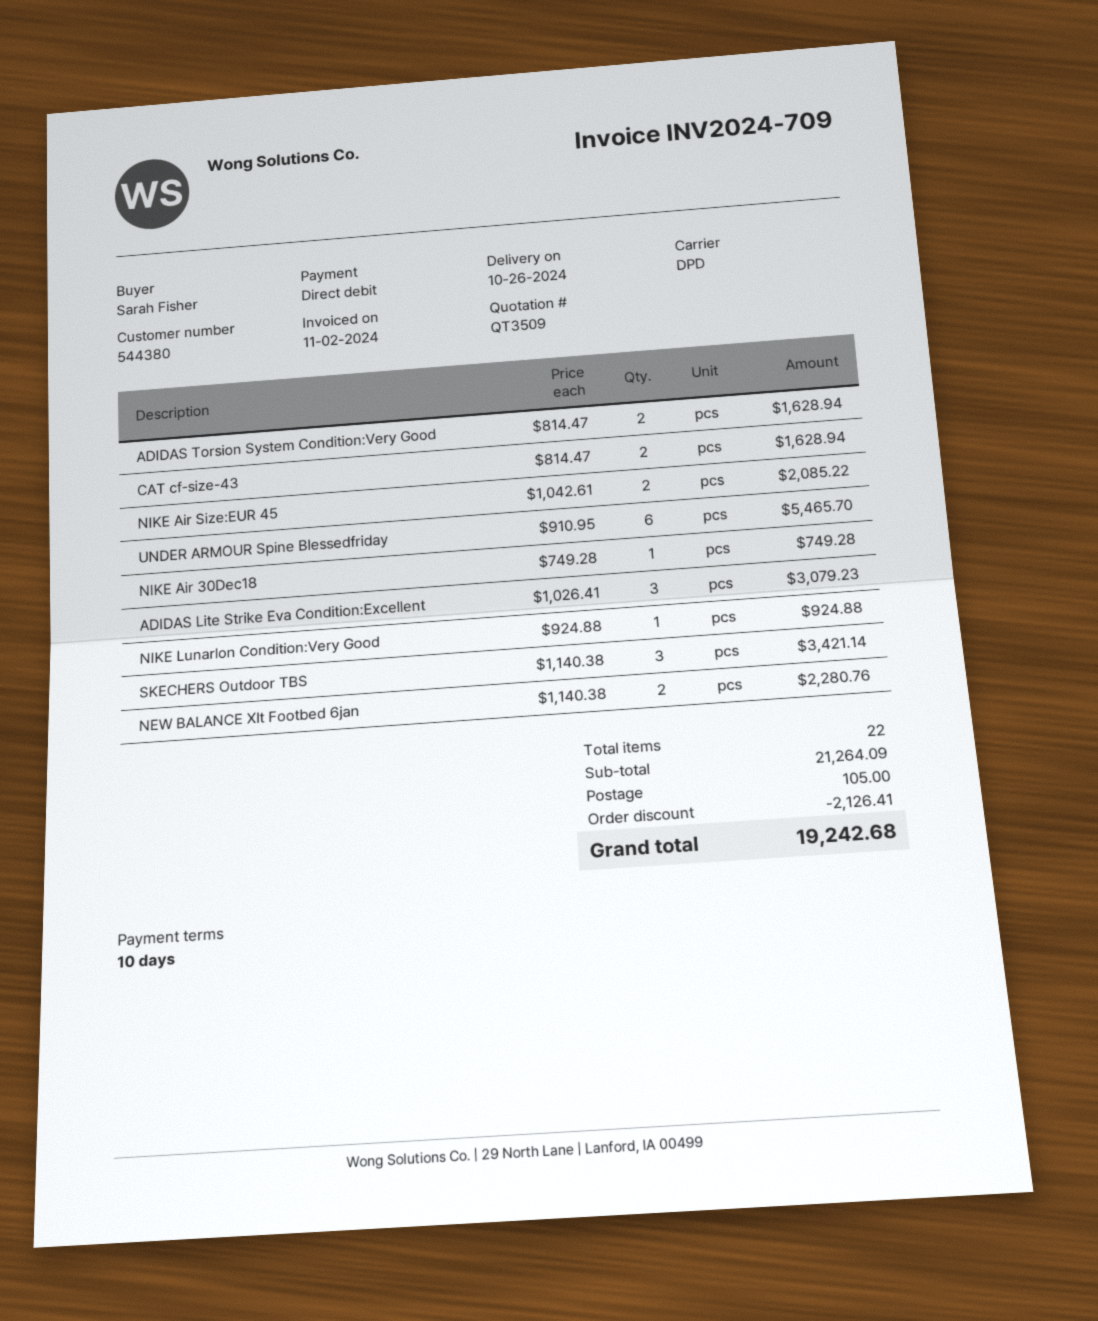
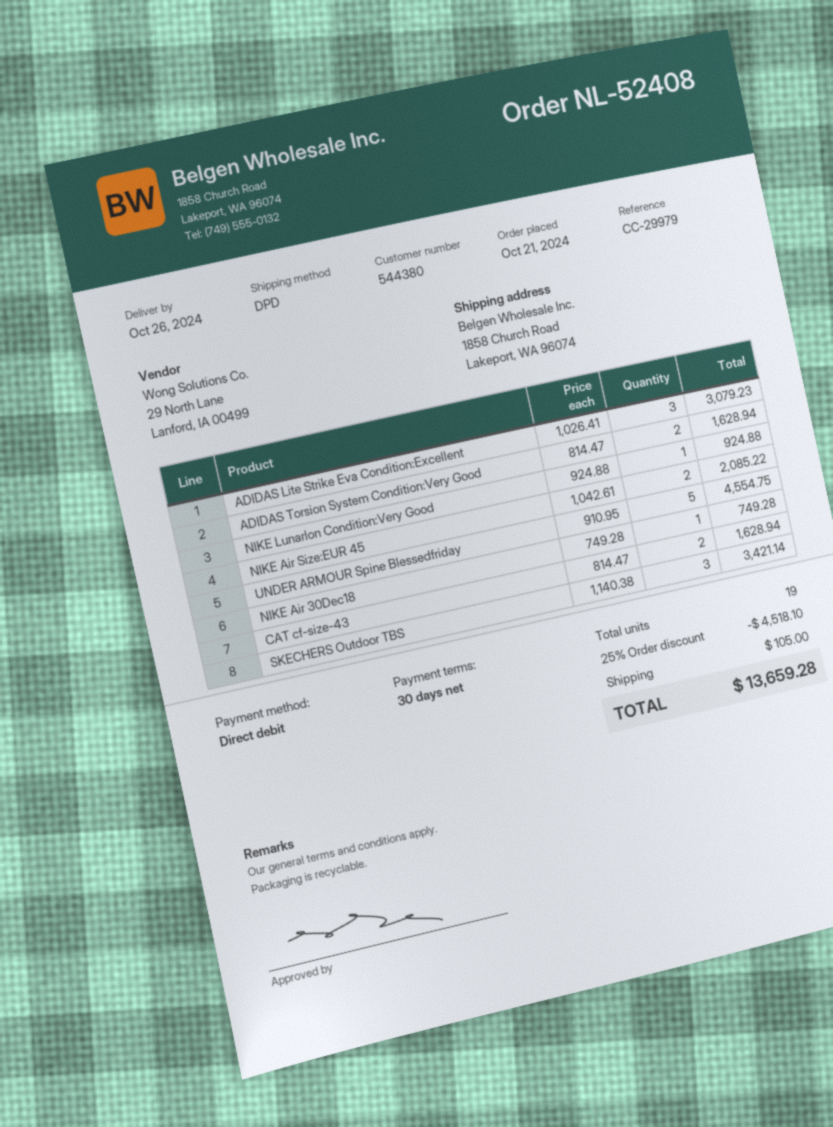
payment terms: 10 days -> 30 days
UNDER ARMOUR Spine Blessedfriday: 6 x 910.95 = 5465.70 -> 5 x 910.95 = 4554.75
NEW BALANCE Xlt Footbed 6jan: 2 x 1140.38 = 2280.76 -> none
total quantity: 22 -> 19
discount: 2126.41 -> 4518.10
total: 19242.68 -> 13659.28

